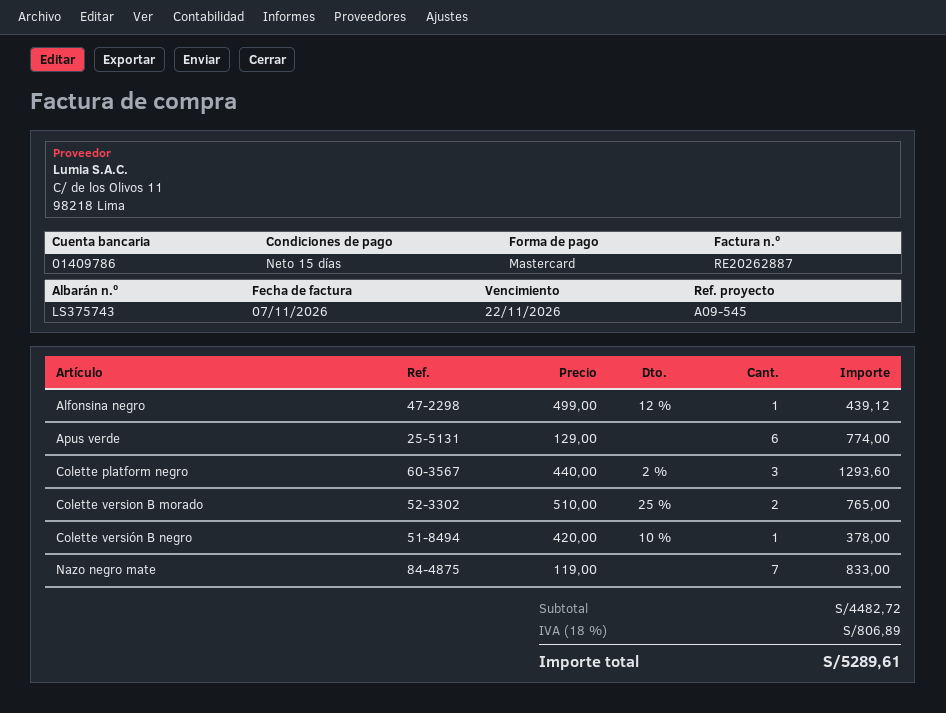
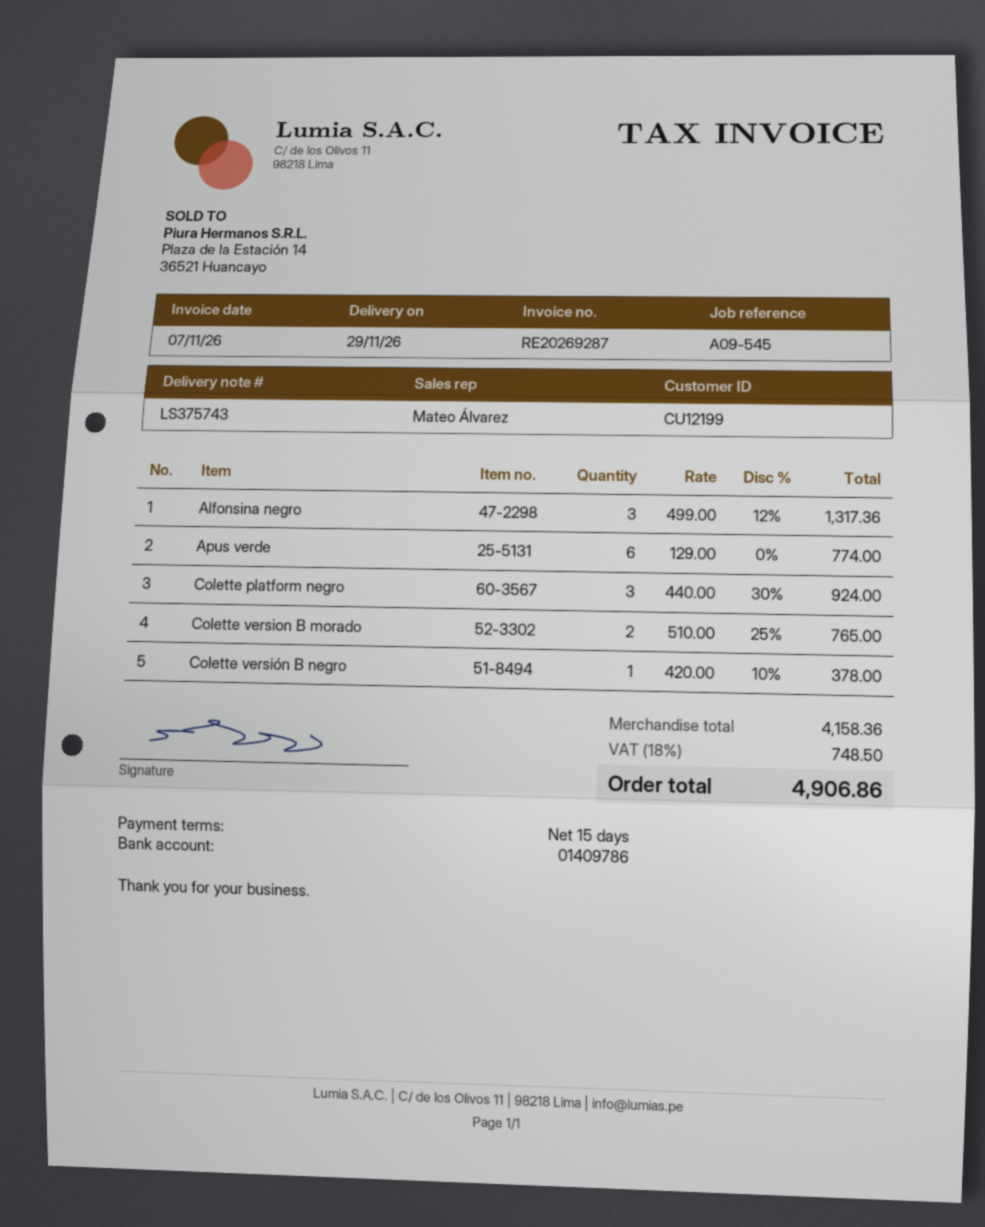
invoice number: RE20262887 -> RE20269287
Alfonsina negro: 1 x 499.00 - 12% = 439.12 -> 3 x 499.00 - 12% = 1317.36
Colette platform negro: 3 x 440.00 - 2% = 1293.60 -> 3 x 440.00 - 30% = 924.00
Nazo negro mate: 7 x 119.00 = 833.00 -> none
subtotal: 4482.72 -> 4158.36
tax: 18% = 806.89 -> 18% = 748.50
total: 5289.61 -> 4906.86

